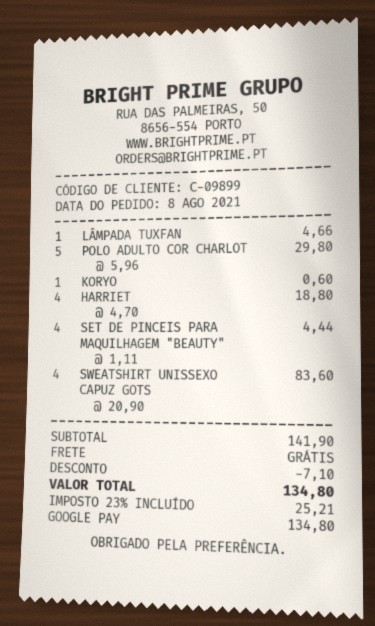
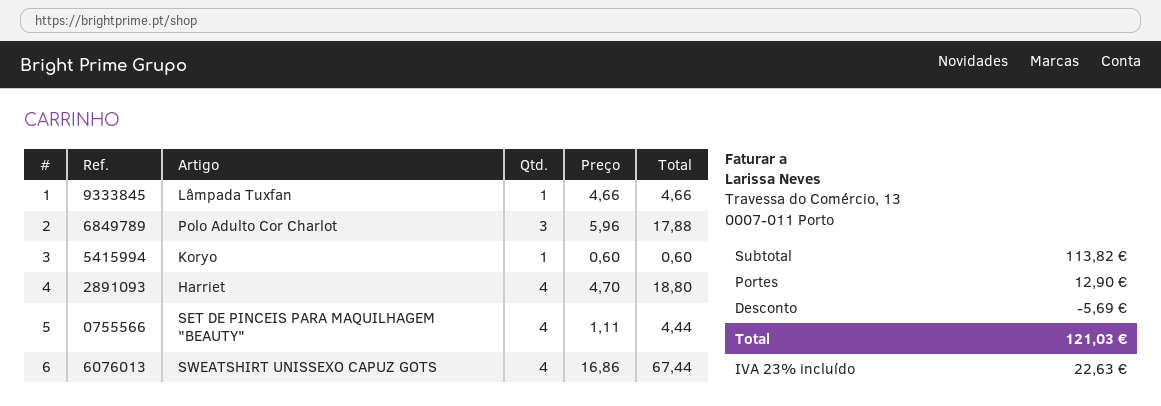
POLO ADULTO COR CHARLOT: 5 x 5.96 = 29.80 -> 3 x 5.96 = 17.88
SWEATSHIRT UNISSEXO CAPUZ GOTS: 4 x 20.90 = 83.60 -> 4 x 16.86 = 67.44
subtotal: 141.90 -> 113.82
discount: 7.10 -> 5.69
shipping: 0.00 -> 12.90
tax: 23% = 25.21 -> 23% = 22.63
total: 134.80 -> 121.03

